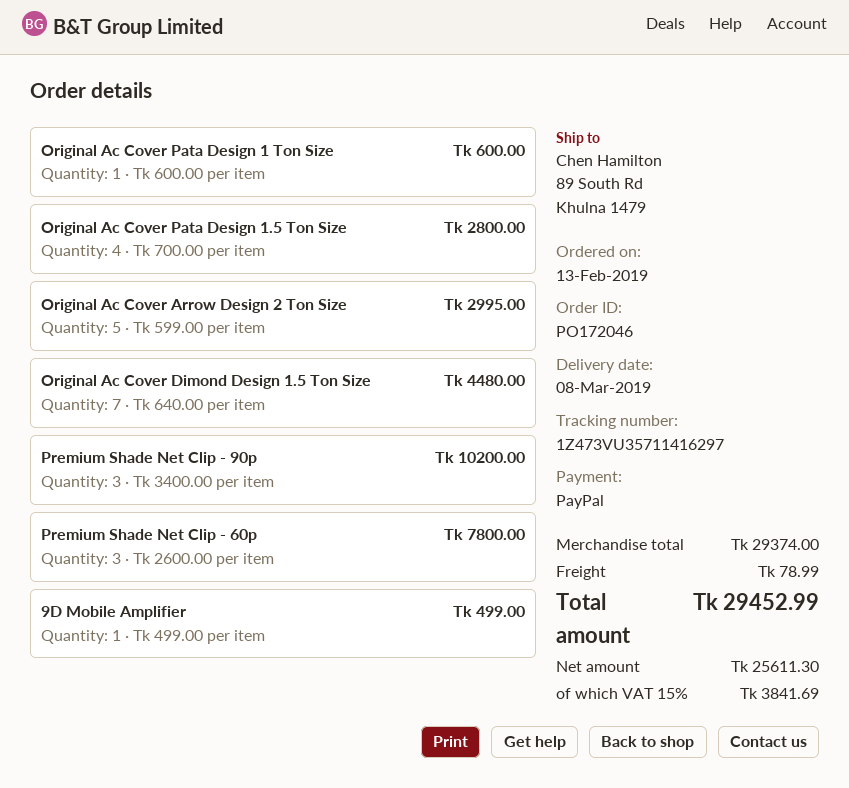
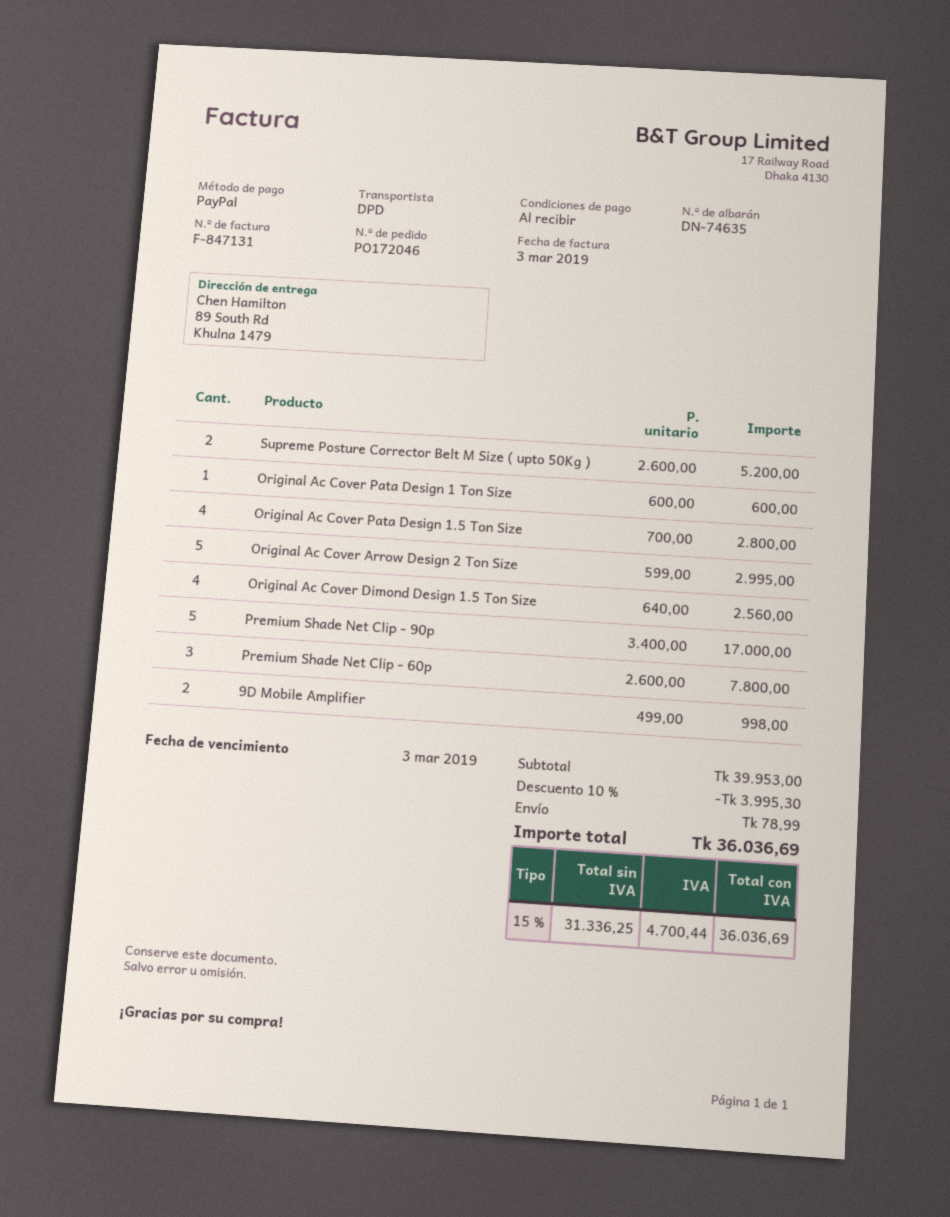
Original Ac Cover Dimond Design 1.5 Ton Size: 7 x 640.00 = 4480.00 -> 4 x 640.00 = 2560.00
Premium Shade Net Clip - 90p: 3 x 3400.00 = 10200.00 -> 5 x 3400.00 = 17000.00
9D Mobile Amplifier: 1 x 499.00 = 499.00 -> 2 x 499.00 = 998.00
Supreme Posture Corrector Belt M Size ( upto 50Kg ): none -> 2 x 2600.00 = 5200.00
subtotal: 29374.00 -> 39953.00
discount: none -> 10% = 3995.30
net: 25611.30 -> 31336.25
tax: 15% = 3841.69 -> 15% = 4700.44
total: 29452.99 -> 36036.69

